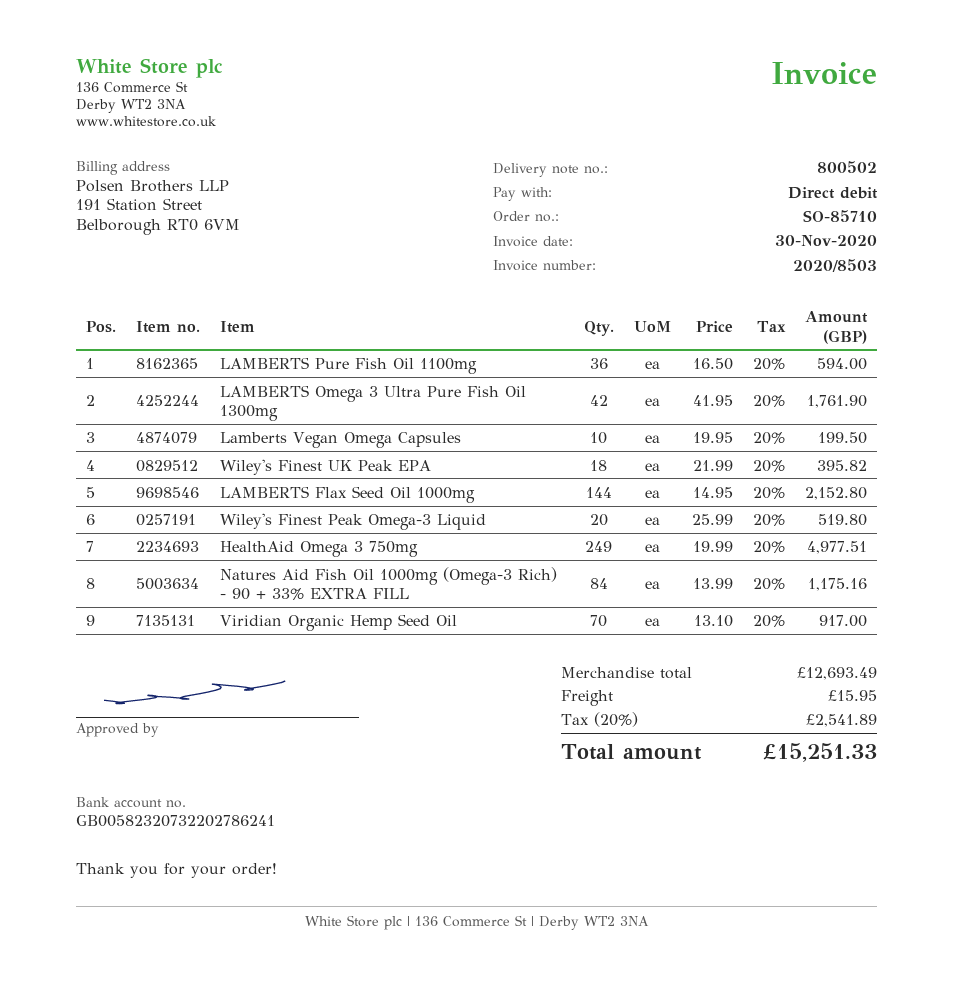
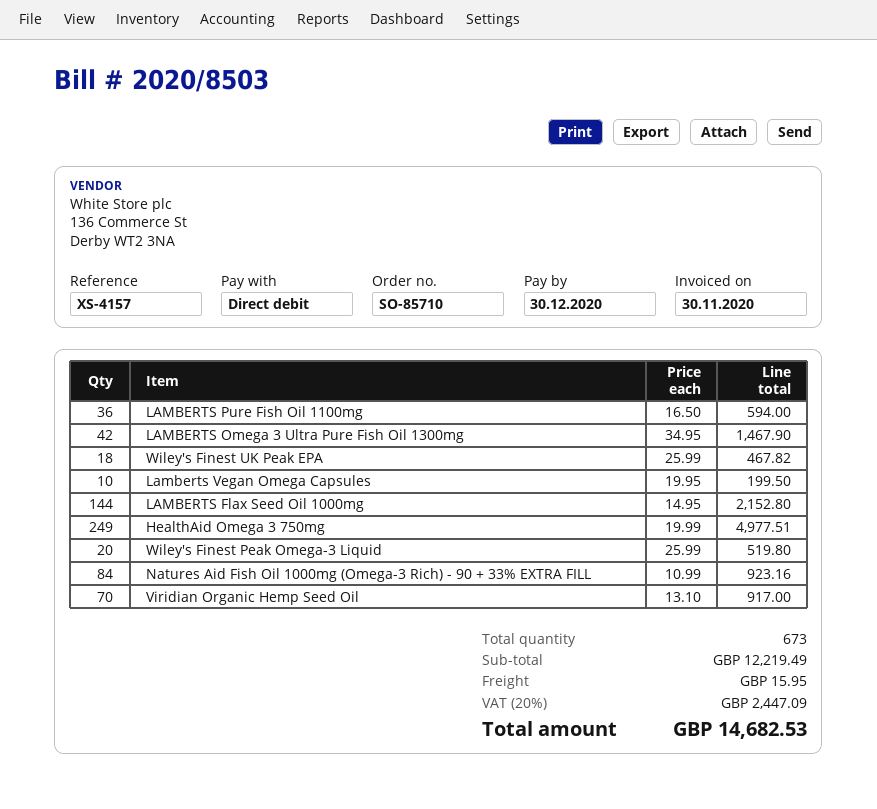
LAMBERTS Omega 3 Ultra Pure Fish Oil 1300mg: 42 x 41.95 = 1761.90 -> 42 x 34.95 = 1467.90
Wiley's Finest UK Peak EPA: 18 x 21.99 = 395.82 -> 18 x 25.99 = 467.82
Natures Aid Fish Oil 1000mg (Omega-3 Rich) - 90 + 33% EXTRA FILL: 84 x 13.99 = 1175.16 -> 84 x 10.99 = 923.16
subtotal: 12693.49 -> 12219.49
tax: 20% = 2541.89 -> 20% = 2447.09
total: 15251.33 -> 14682.53

